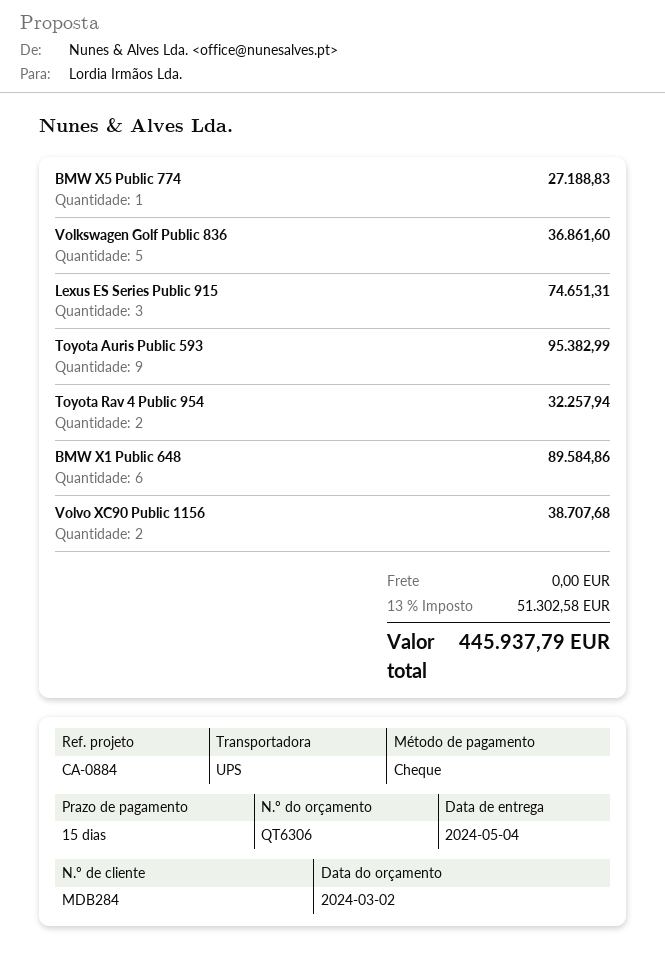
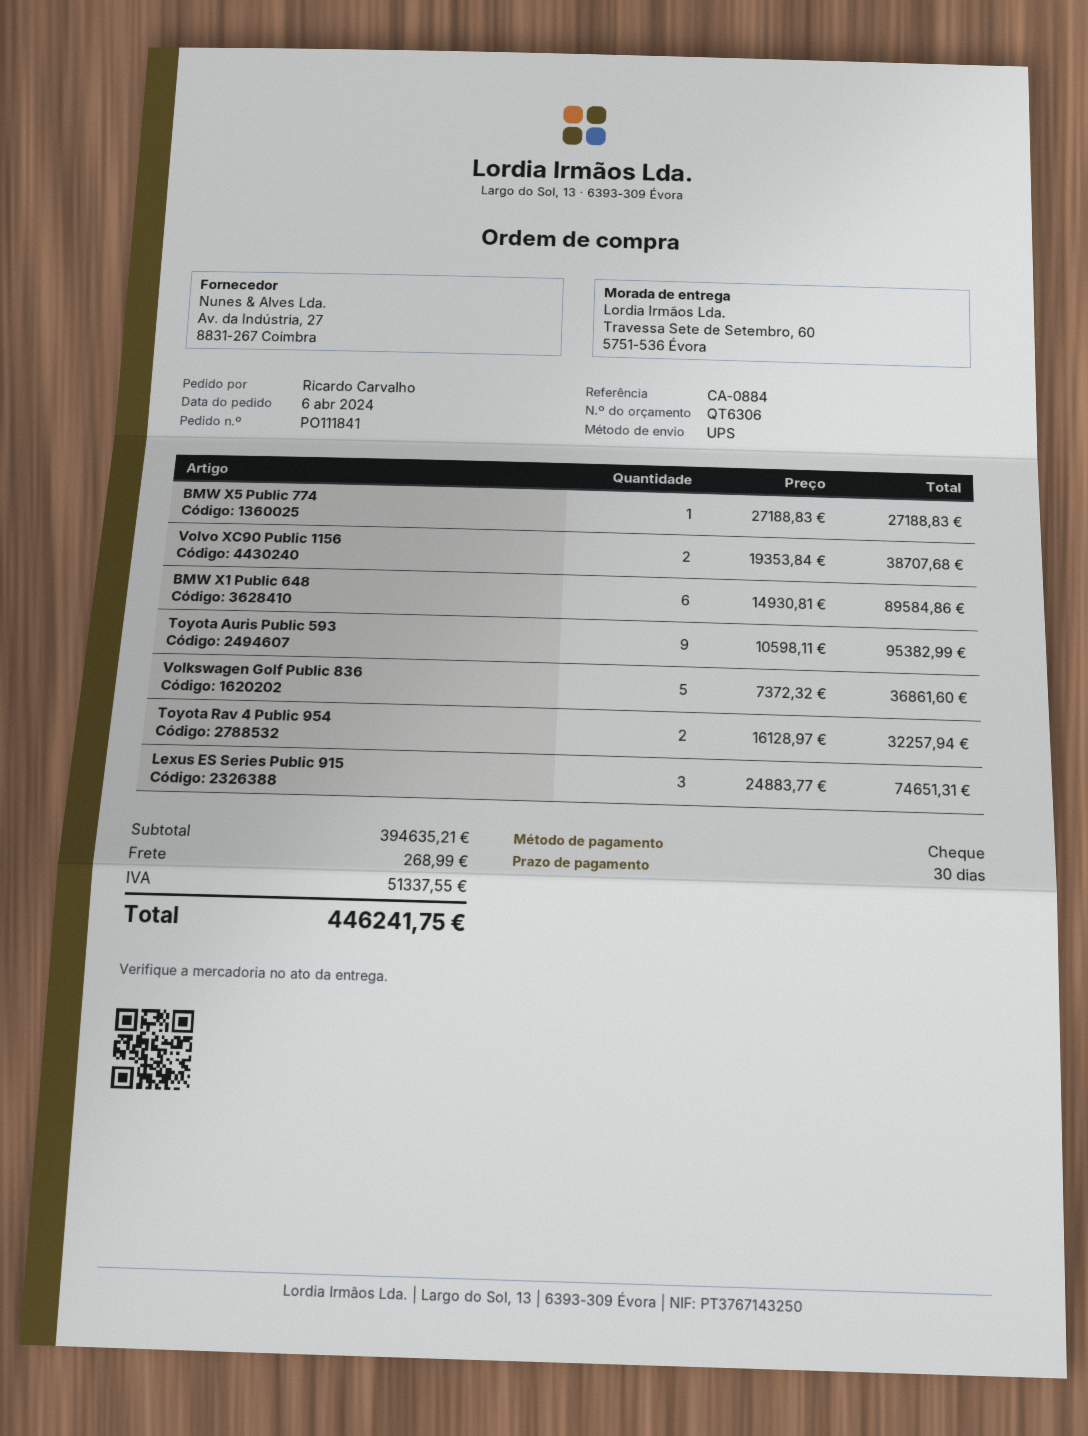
payment terms: 15 days -> 30 days
shipping: 0.00 -> 268.99
tax: 51302.58 -> 51337.55
total: 445937.79 -> 446241.75

